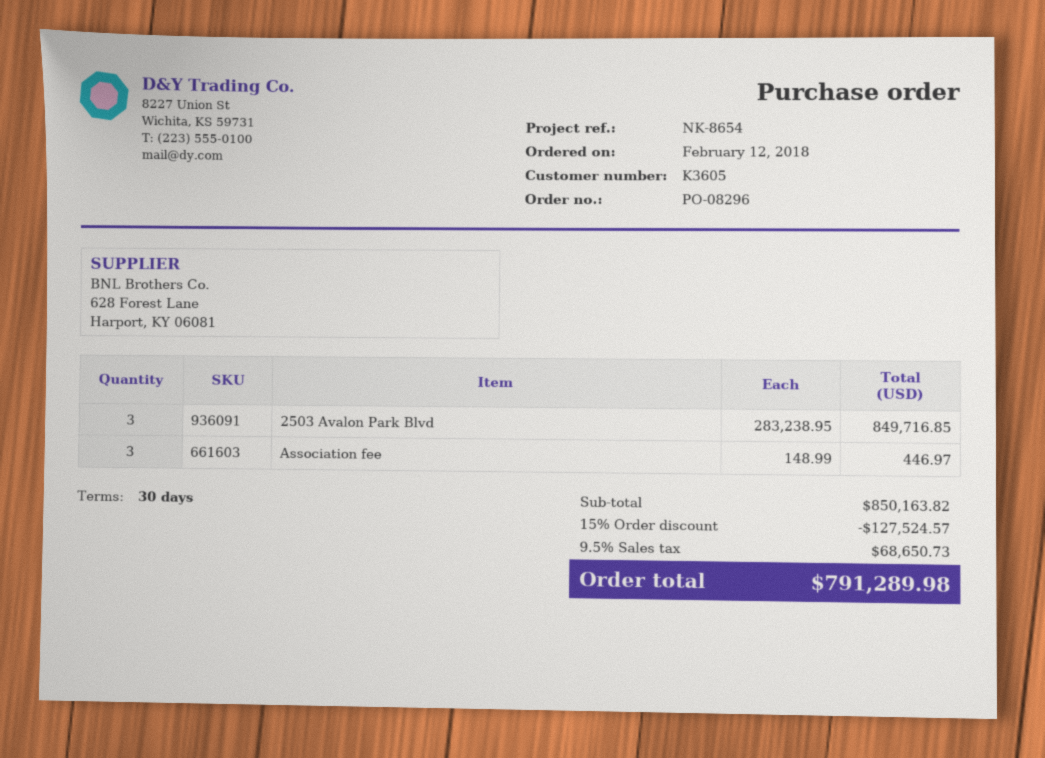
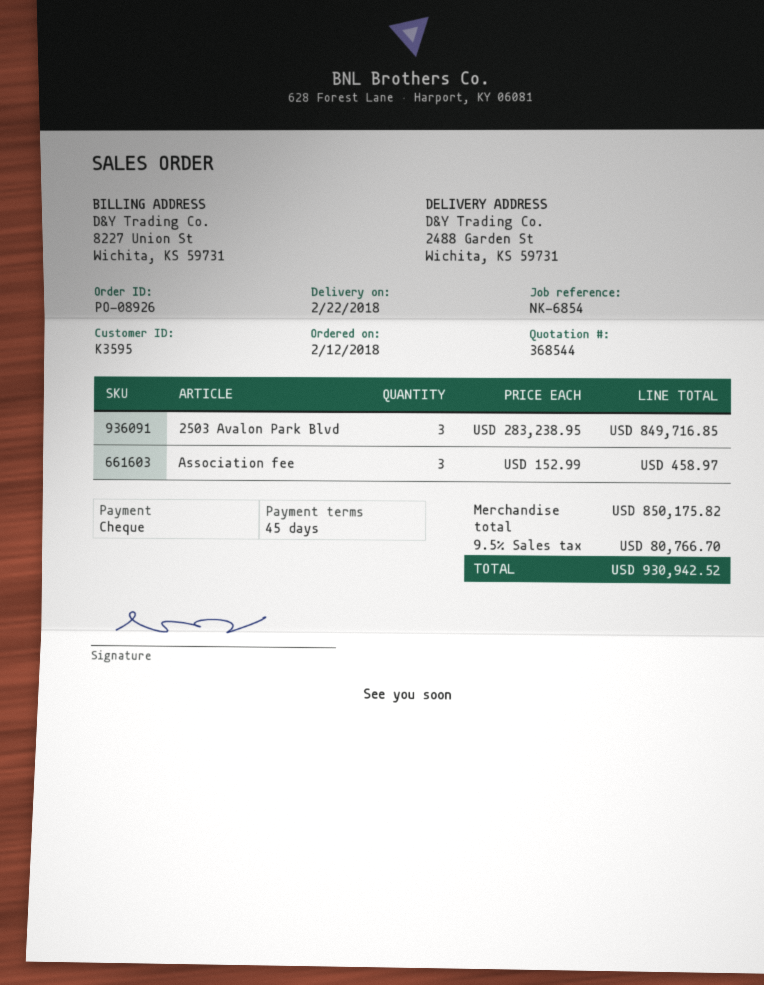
order number: PO-08296 -> PO-08926
payment terms: 30 days -> 45 days
customer number: K3605 -> K3595
reference: NK-8654 -> NK-6854
Association fee: 3 x 148.99 = 446.97 -> 3 x 152.99 = 458.97
subtotal: 850163.82 -> 850175.82
discount: 15% = 127524.57 -> none
tax: 9.5% = 68650.73 -> 9.5% = 80766.70
total: 791289.98 -> 930942.52

